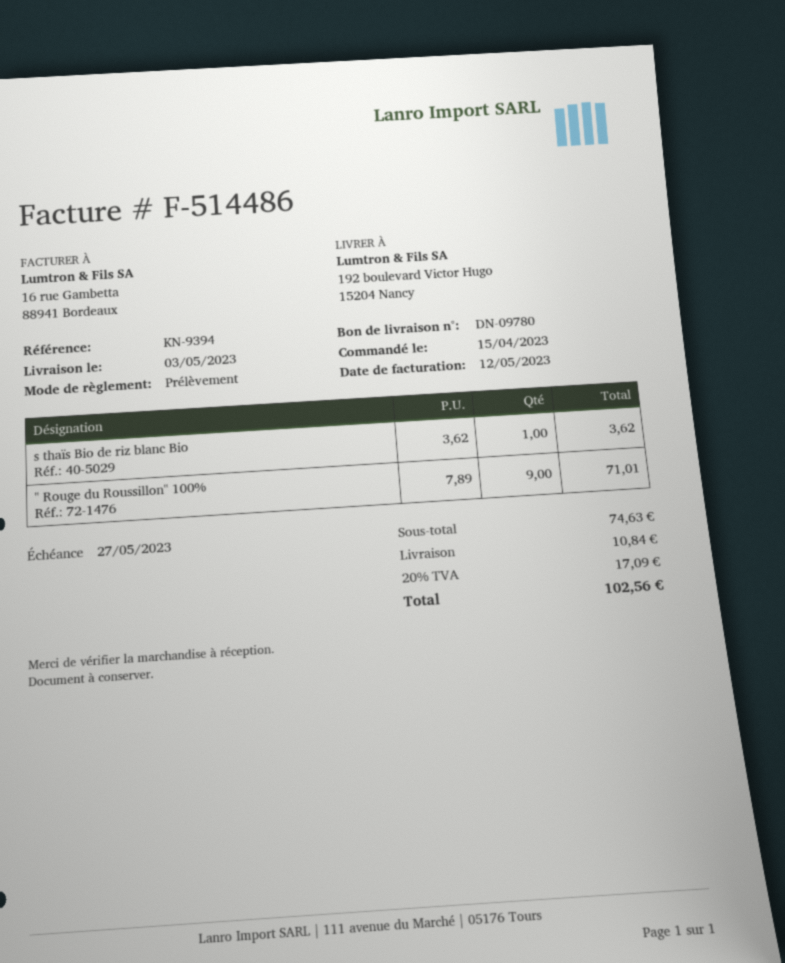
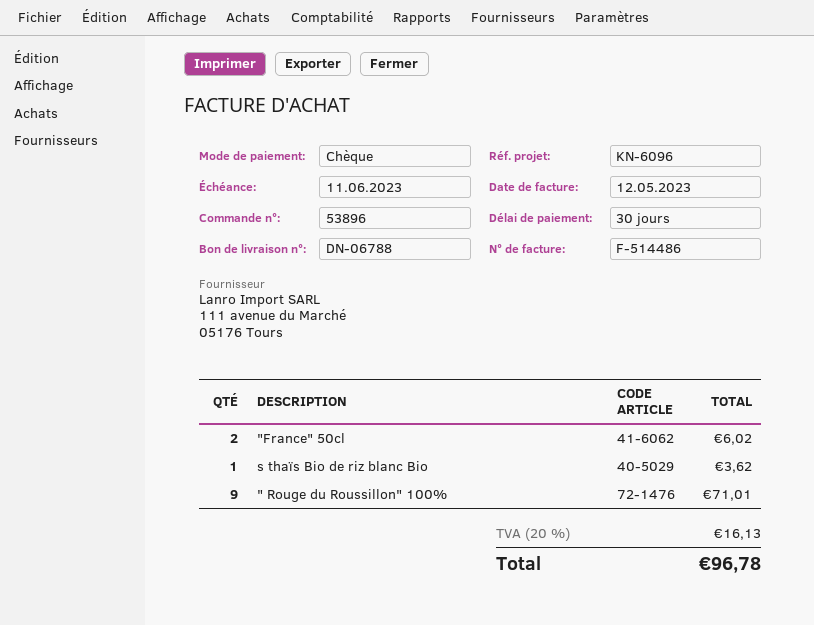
delivery note number: DN-09780 -> DN-06788
due date: 2023-05-27 -> 2023-06-11
reference: KN-9394 -> KN-6096
payment method: direct debit -> cheque
"France" 50cl: none -> 2 for 6.02
shipping: 10.84 -> none
tax: 20% = 17.09 -> 20% = 16.13
total: 102.56 -> 96.78

